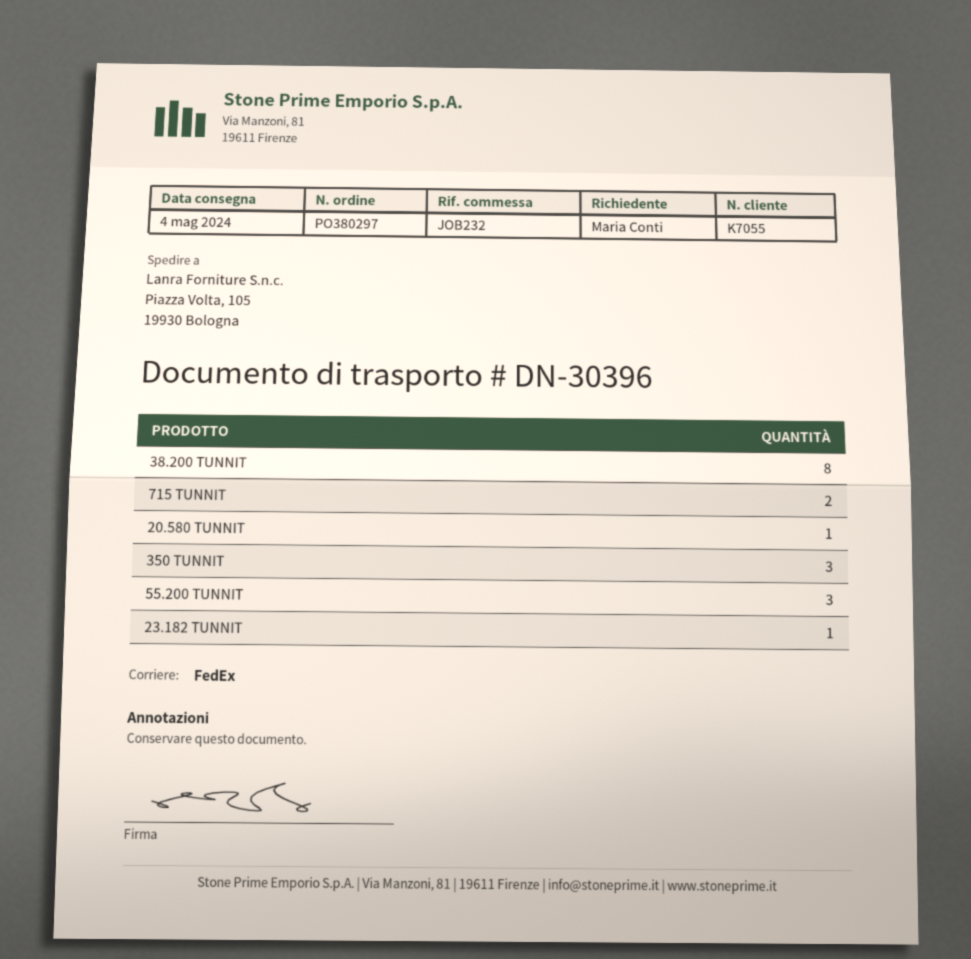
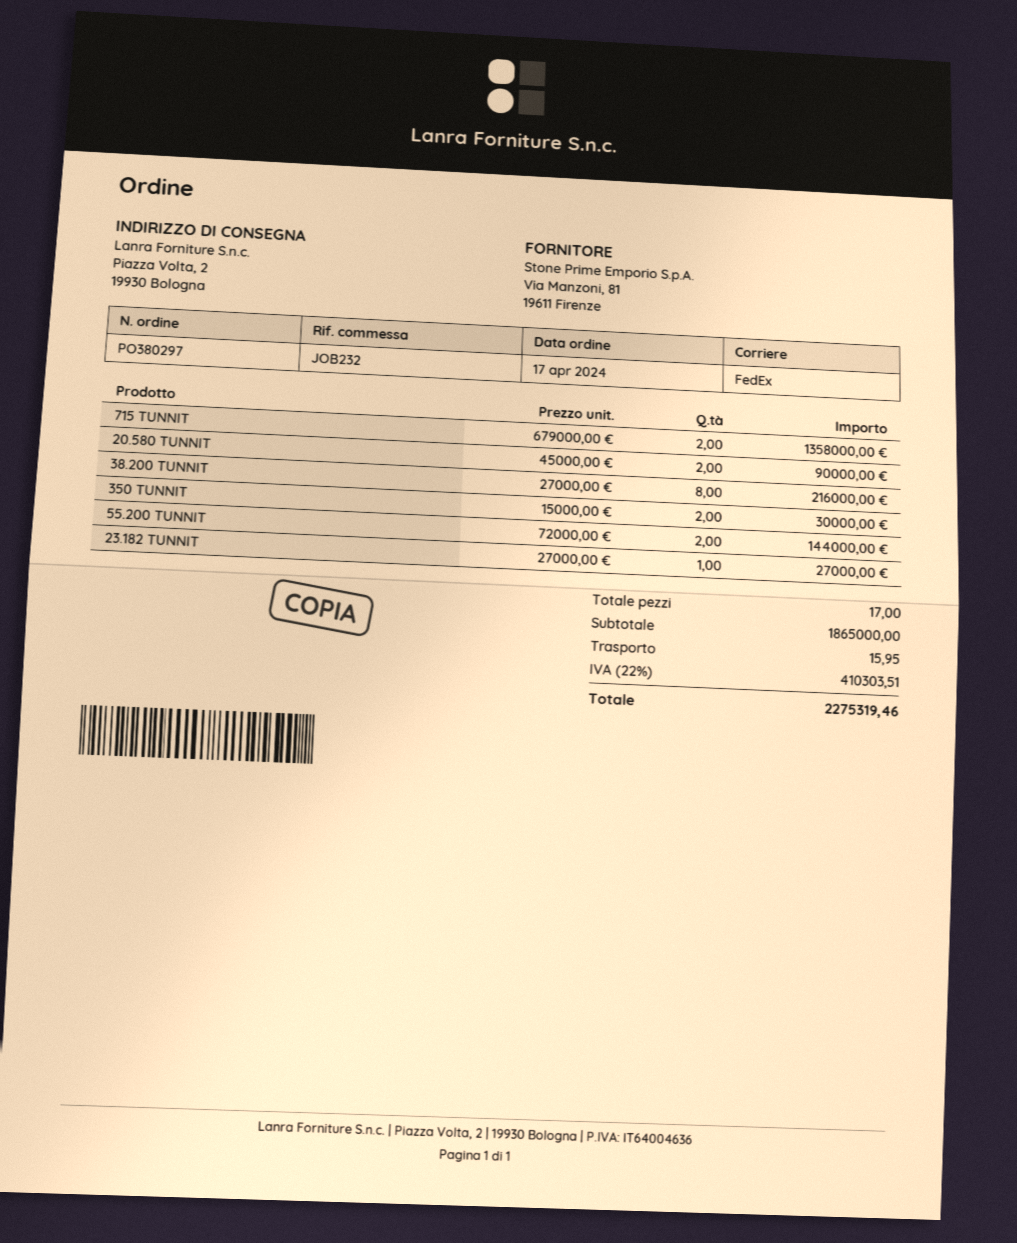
ship to: Piazza Volta, 105, 19930 Bologna -> Piazza Volta, 2, 19930 Bologna
20.580 TUNNIT: 1 -> 2
350 TUNNIT: 3 -> 2
55.200 TUNNIT: 3 -> 2

